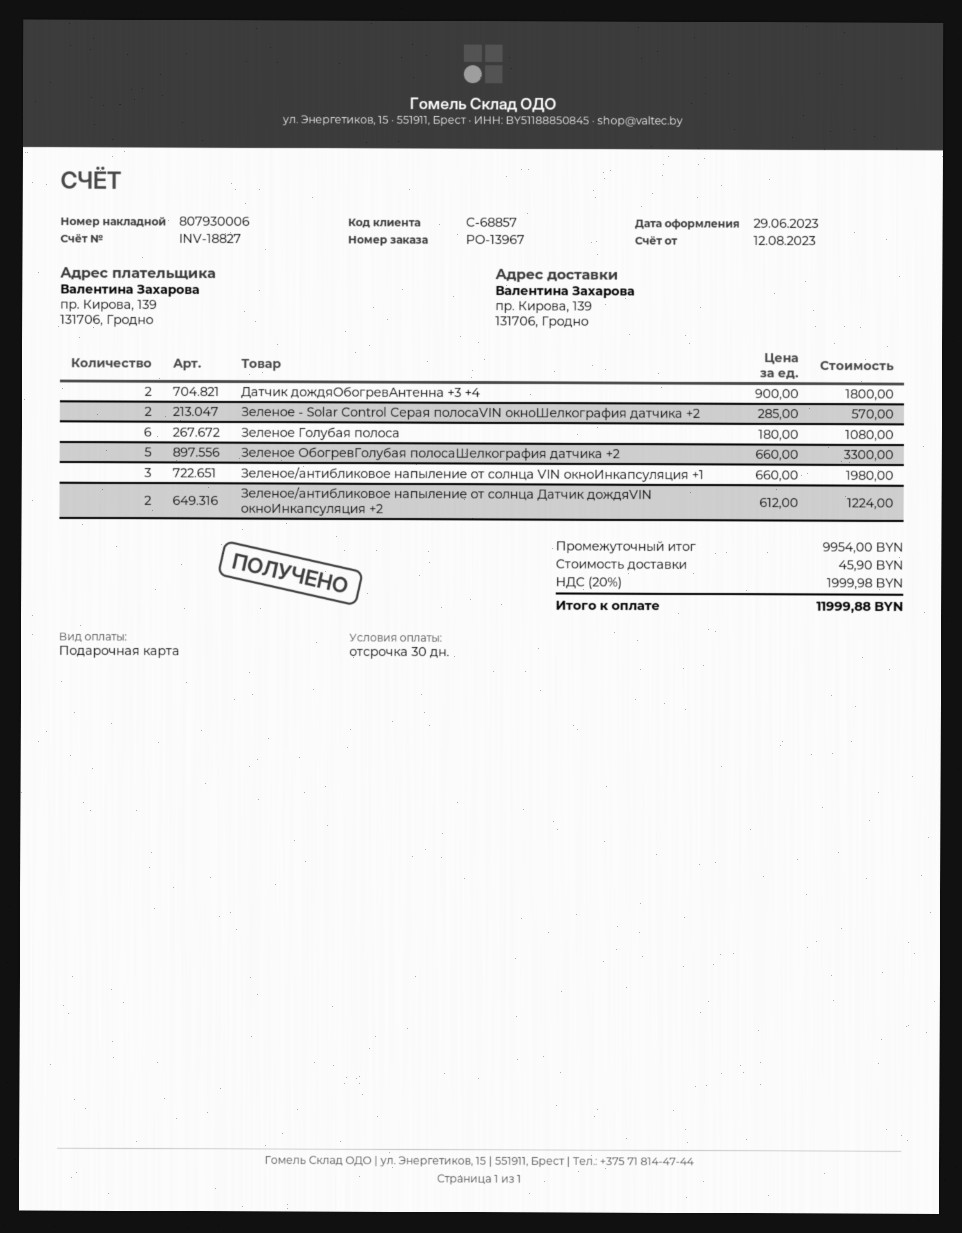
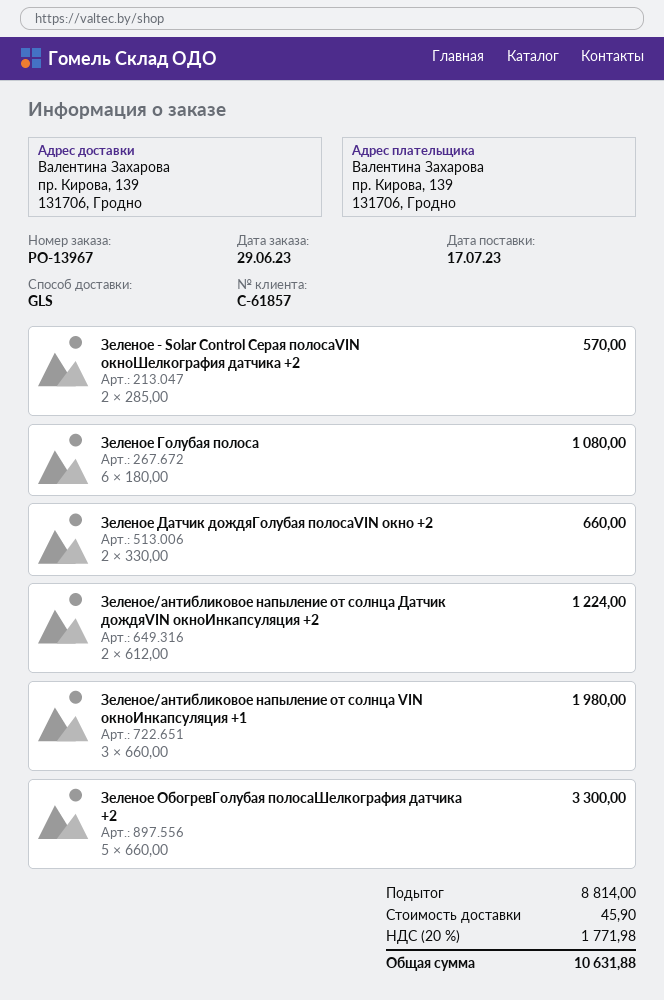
customer number: C-68857 -> C-61857
Датчик дождяОбогревАнтенна +3 +4: 2 x 900.00 = 1800.00 -> none
Зеленое Датчик дождяГолубая полосаVIN окно +2: none -> 2 x 330.00 = 660.00
subtotal: 9954.00 -> 8814.00
tax: 20% = 1999.98 -> 20% = 1771.98
total: 11999.88 -> 10631.88

